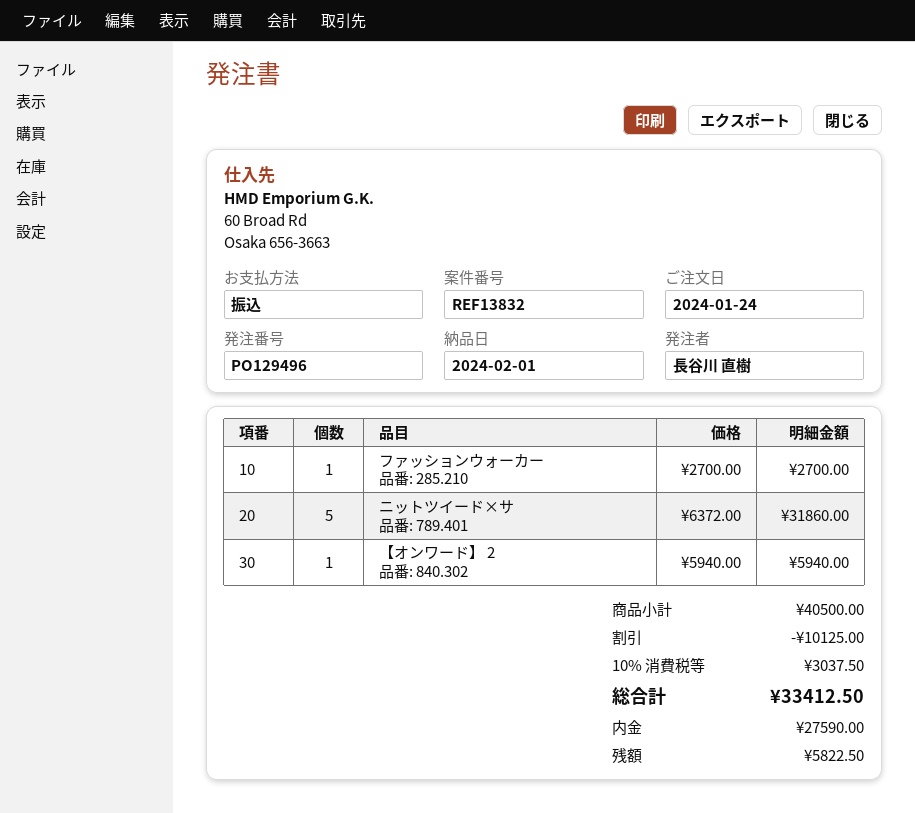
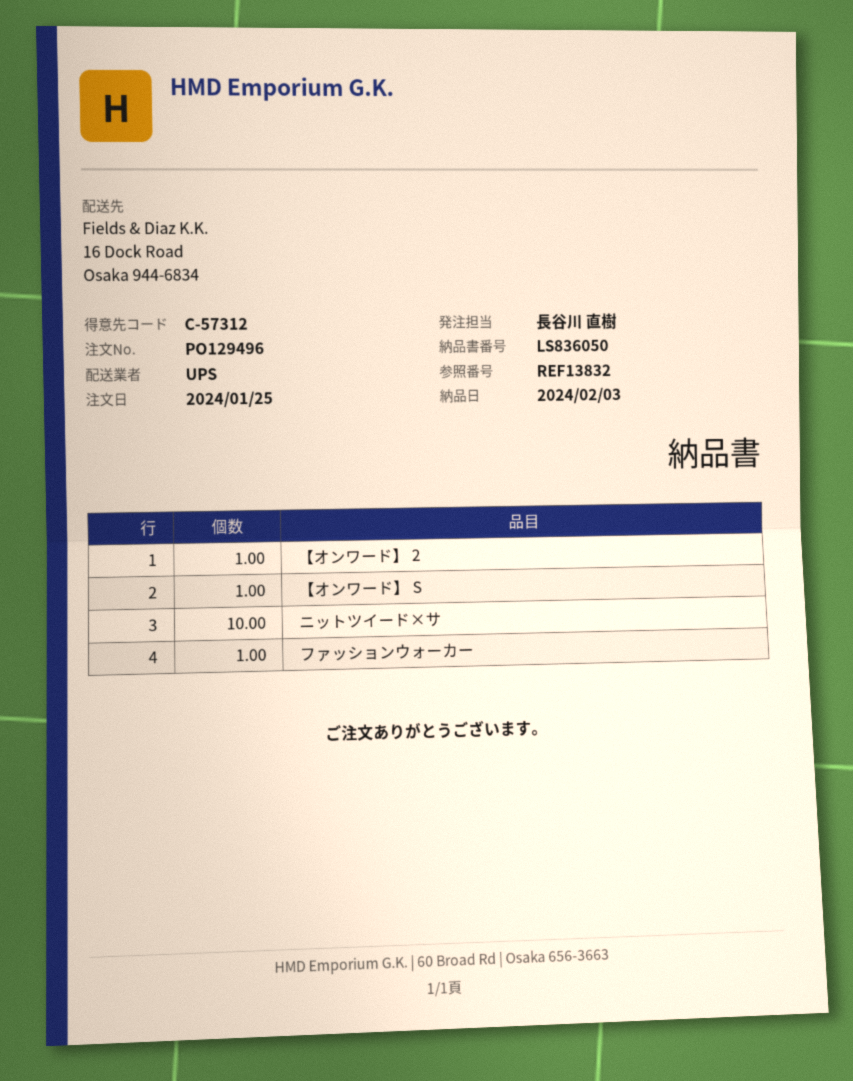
order date: 2024-01-24 -> 2024-01-25
delivery date: 2024-02-01 -> 2024-02-03
ニットツイード×サ: 5 -> 10
【オンワード】 S: none -> 1

